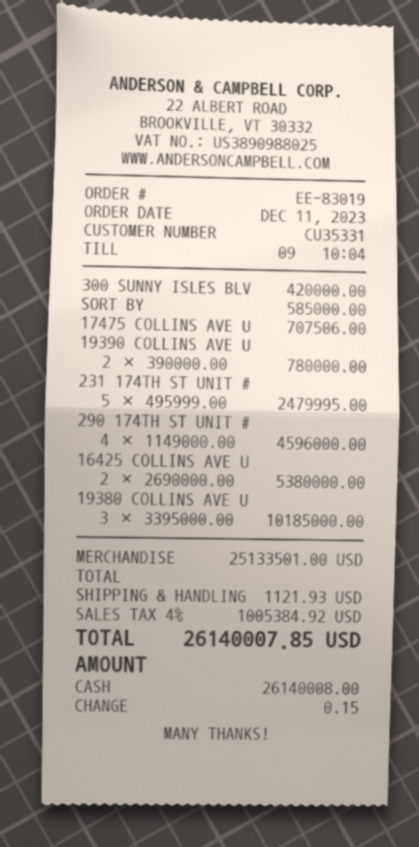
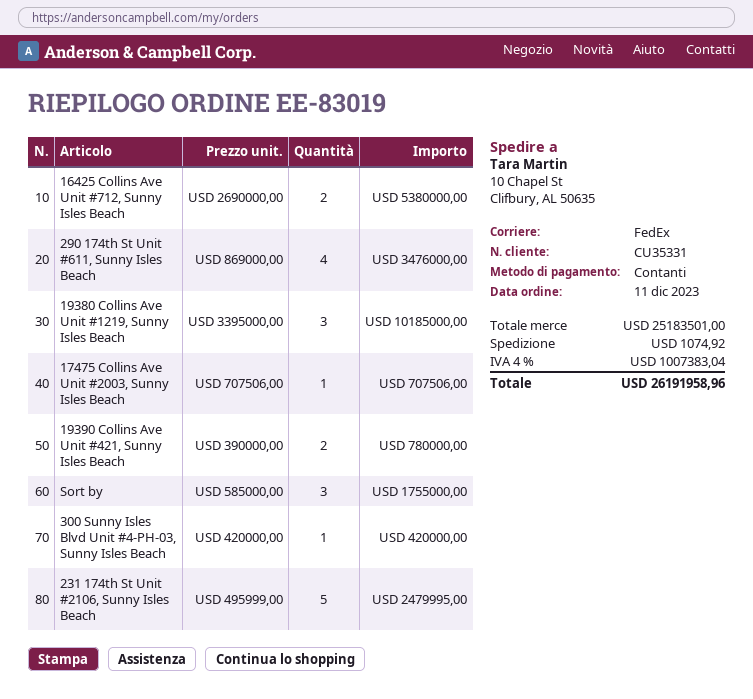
SORT BY: 1 x 585000.00 = 585000.00 -> 3 x 585000.00 = 1755000.00
290 174TH ST UNIT #: 4 x 1149000.00 = 4596000.00 -> 4 x 869000.00 = 3476000.00
subtotal: 25133501.00 -> 25183501.00
shipping: 1121.93 -> 1074.92
tax: 4% = 1005384.92 -> 4% = 1007383.04
total: 26140007.85 -> 26191958.96

